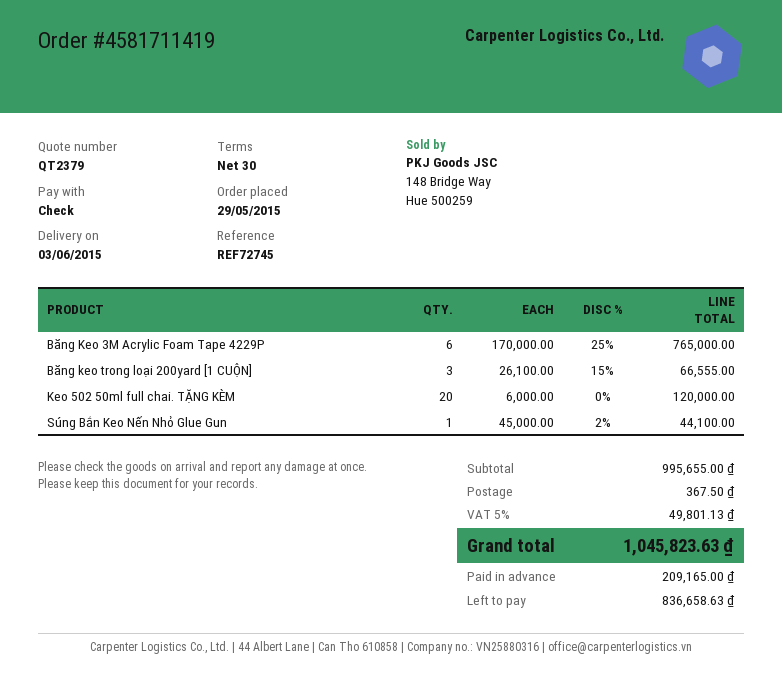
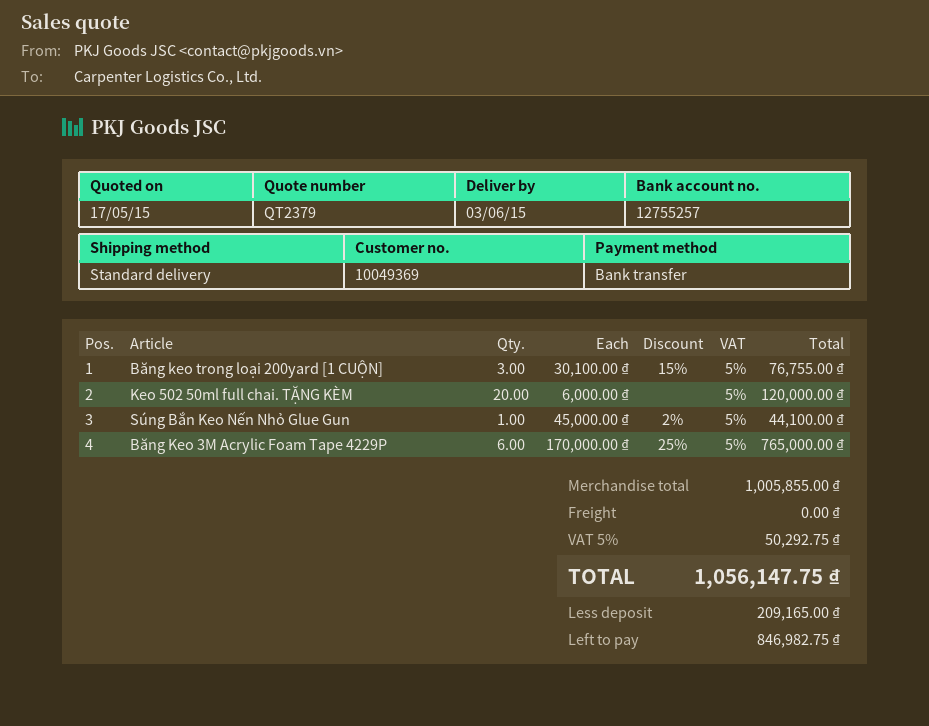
payment method: cheque -> bank transfer
Băng keo trong loại 200yard [1 CUỘN]: 3 x 26100.00 - 15% = 66555.00 -> 3 x 30100.00 - 15% = 76755.00
subtotal: 995655.00 -> 1005855.00
shipping: 367.50 -> 0.00
tax: 5% = 49801.13 -> 5% = 50292.75
total: 1045823.63 -> 1056147.75
balance: 836658.63 -> 846982.75

